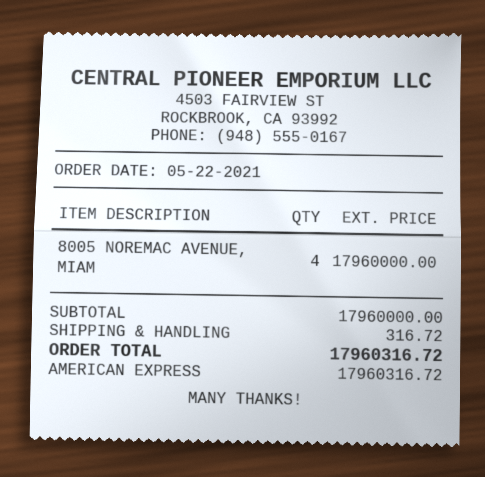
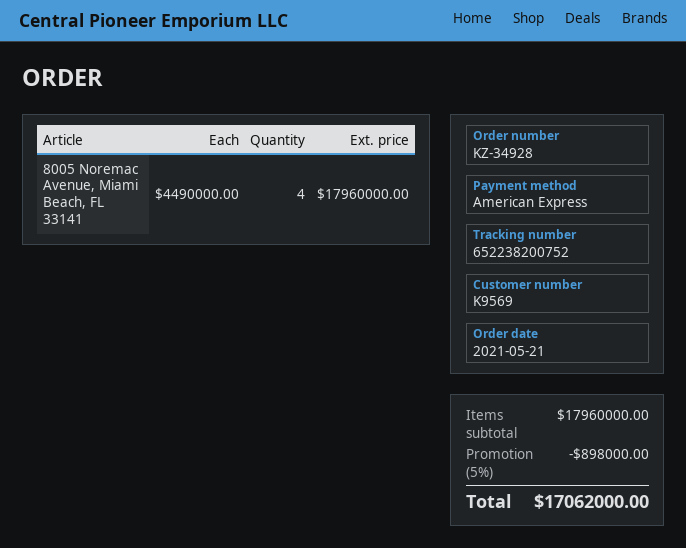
order date: 2021-05-22 -> 2021-05-21
discount: none -> 5% = 898000.00
shipping: 316.72 -> none
total: 17960316.72 -> 17062000.00

